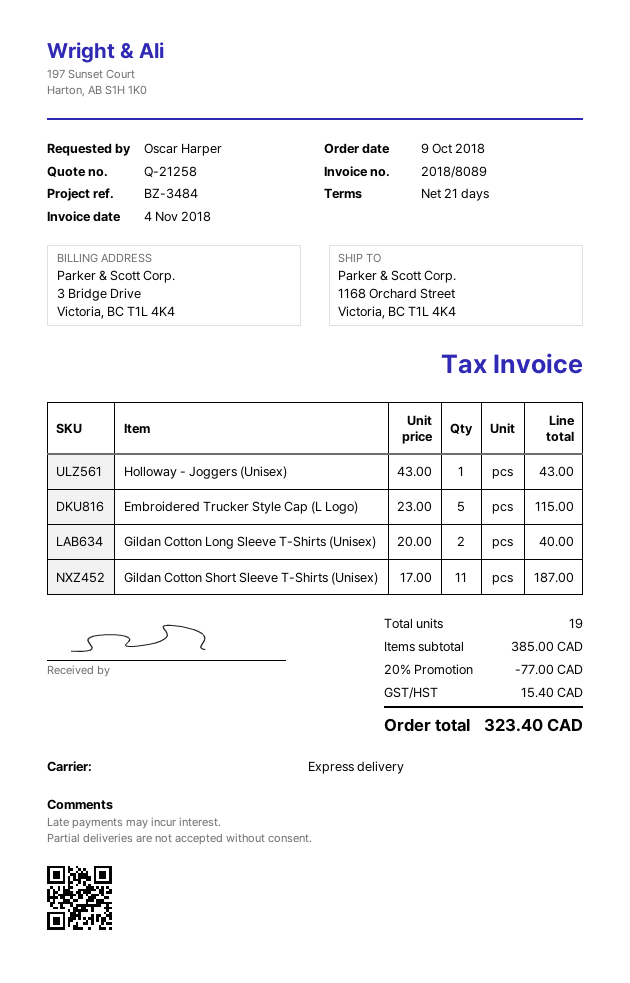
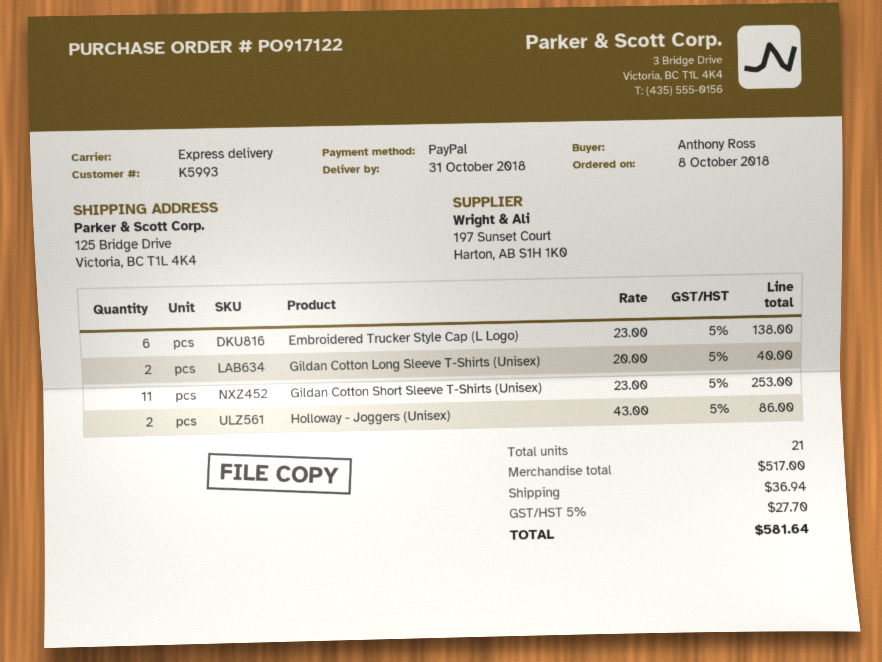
order date: 2018-10-09 -> 2018-10-08
ordered by: Oscar Harper -> Anthony Ross
ship to: 1168 Orchard Street, Victoria, BC T1L 4K4 -> 125 Bridge Drive, Victoria, BC T1L 4K4
Holloway - Joggers (Unisex): 1 x 43.00 = 43.00 -> 2 x 43.00 = 86.00
Embroidered Trucker Style Cap (L Logo): 5 x 23.00 = 115.00 -> 6 x 23.00 = 138.00
Gildan Cotton Short Sleeve T-Shirts (Unisex): 11 x 17.00 = 187.00 -> 11 x 23.00 = 253.00
total quantity: 19 -> 21
subtotal: 385.00 -> 517.00
discount: 20% = 77.00 -> none
shipping: none -> 36.94
tax: 15.40 -> 27.70
total: 323.40 -> 581.64

